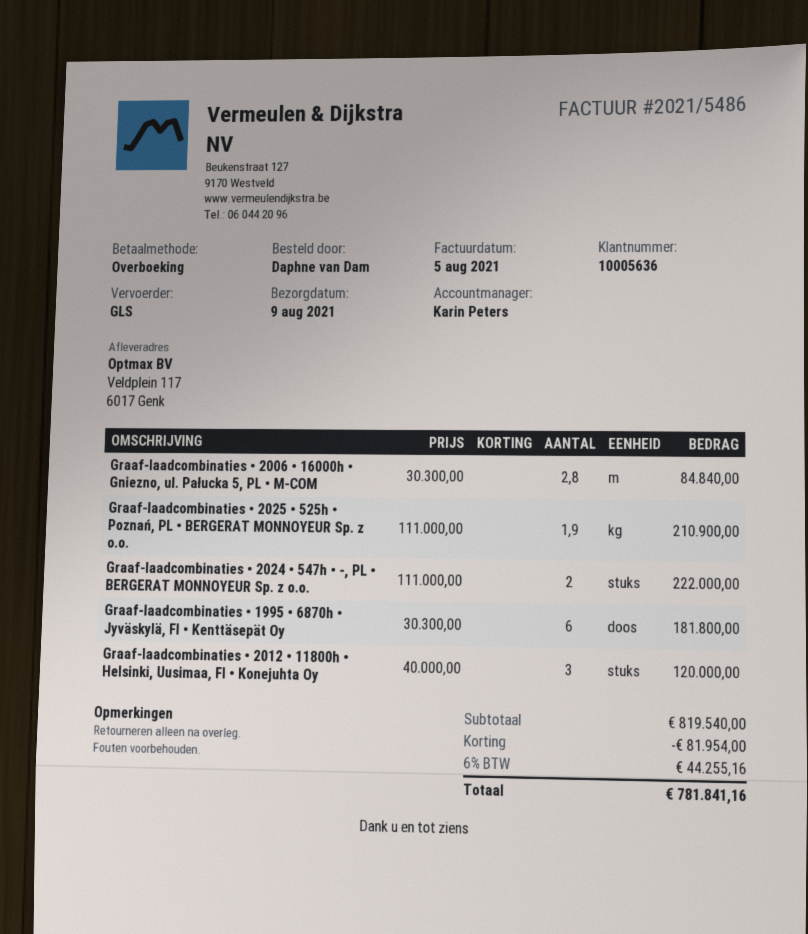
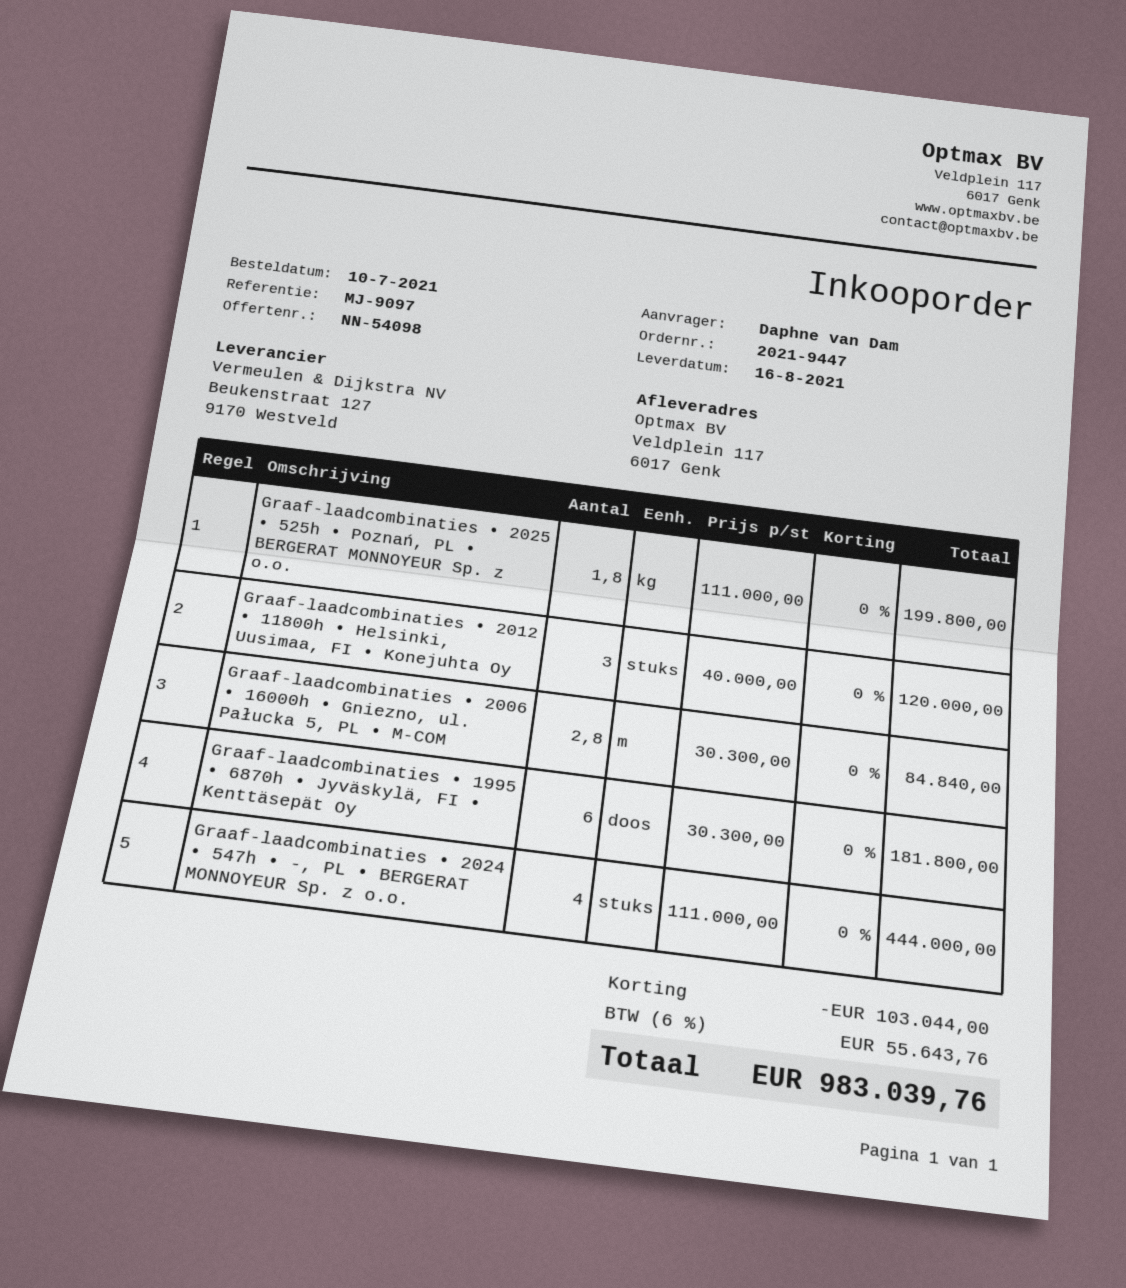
delivery date: 2021-08-09 -> 2021-08-16
Graaf-laadcombinaties • 2025 • 525h • Poznań, PL • BERGERAT MONNOYEUR Sp. z o.o.: 1.9 x 111000.00 = 210900.00 -> 1.8 x 111000.00 = 199800.00
Graaf-laadcombinaties • 2024 • 547h • -, PL • BERGERAT MONNOYEUR Sp. z o.o.: 2 x 111000.00 = 222000.00 -> 4 x 111000.00 = 444000.00
discount: 81954.00 -> 103044.00
tax: 6% = 44255.16 -> 6% = 55643.76
total: 781841.16 -> 983039.76

